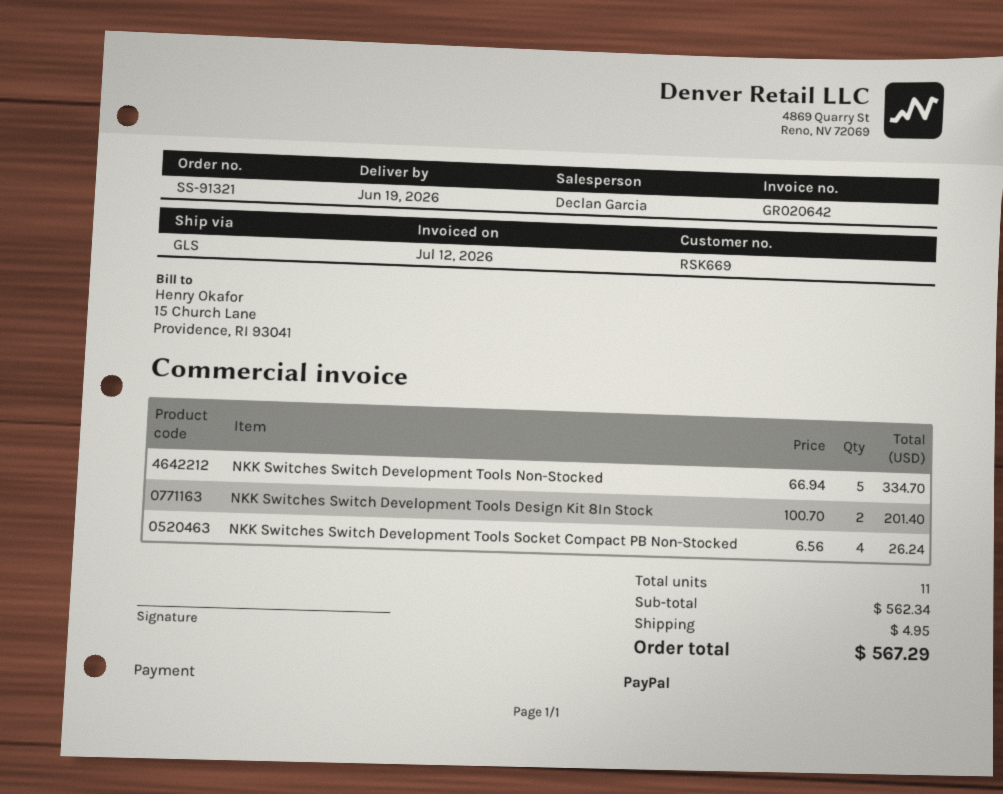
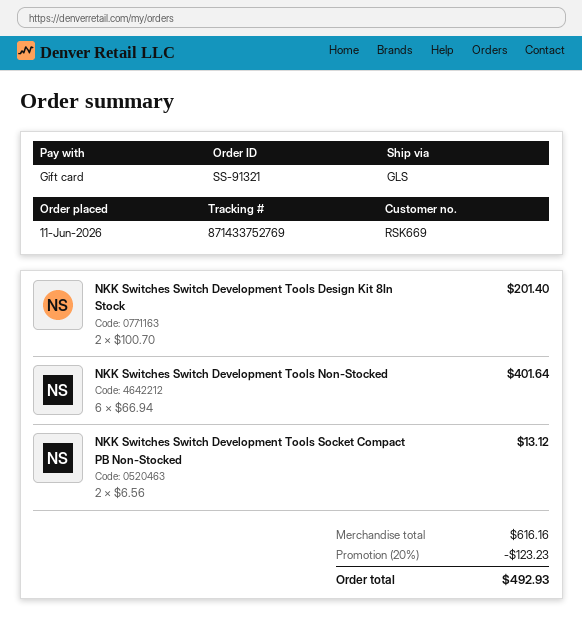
payment method: PayPal -> gift card
NKK Switches Switch Development Tools Non-Stocked: 5 x 66.94 = 334.70 -> 6 x 66.94 = 401.64
NKK Switches Switch Development Tools Socket Compact PB Non-Stocked: 4 x 6.56 = 26.24 -> 2 x 6.56 = 13.12
subtotal: 562.34 -> 616.16
discount: none -> 20% = 123.23
shipping: 4.95 -> none
total: 567.29 -> 492.93

